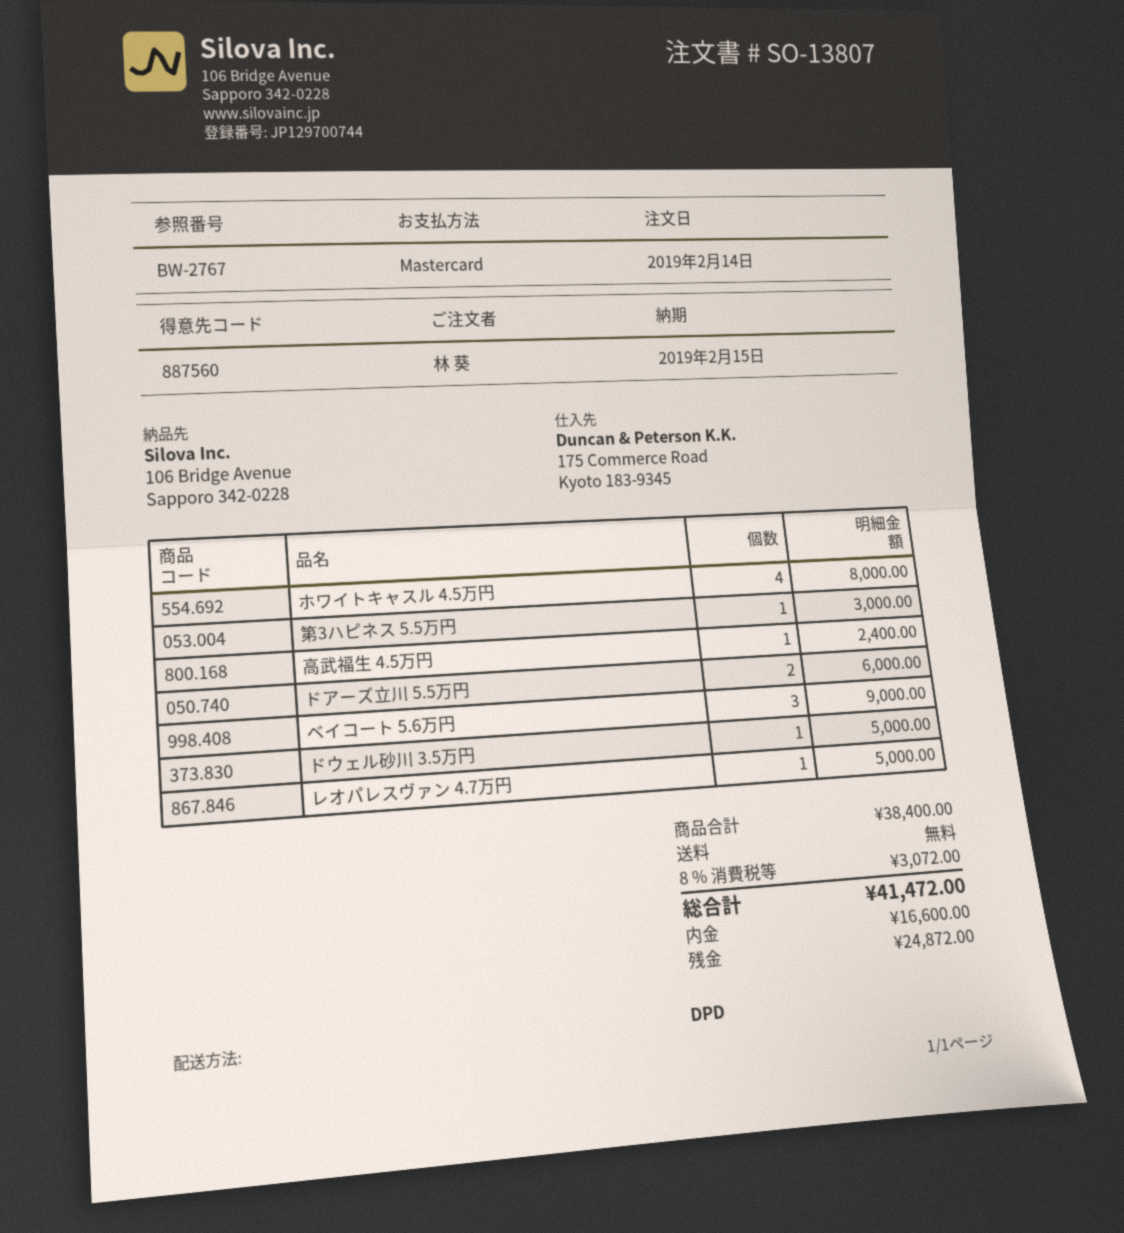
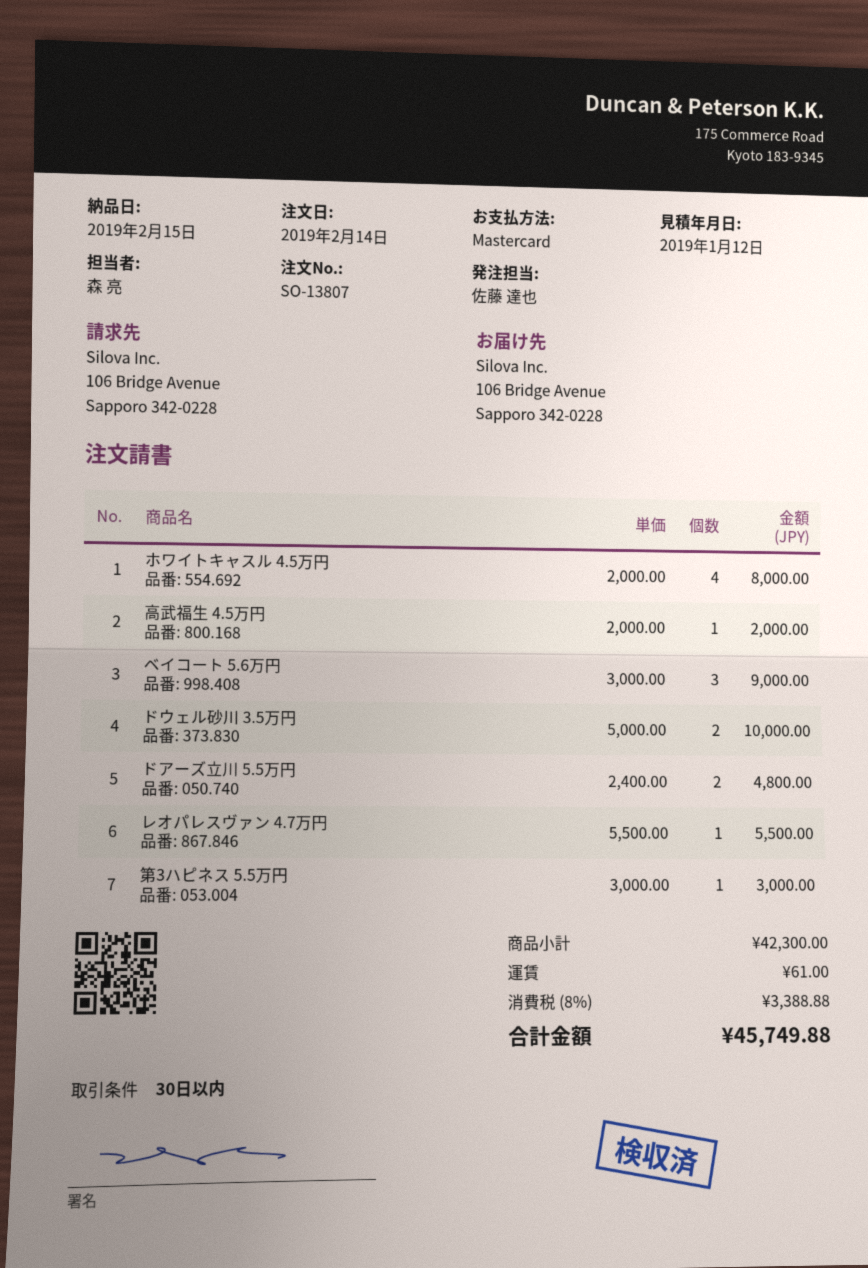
ordered by: 林 葵 -> 佐藤 達也
高武福生 4.5万円: 1 for 2400.00 -> 1 for 2000.00
ドアーズ立川 5.5万円: 2 for 6000.00 -> 2 for 4800.00
ドウェル砂川 3.5万円: 1 for 5000.00 -> 2 for 10000.00
レオパレスヴァン 4.7万円: 1 for 5000.00 -> 1 for 5500.00
subtotal: 38400.00 -> 42300.00
shipping: 0.00 -> 61.00
tax: 8% = 3072.00 -> 8% = 3388.88
total: 41472.00 -> 45749.88

